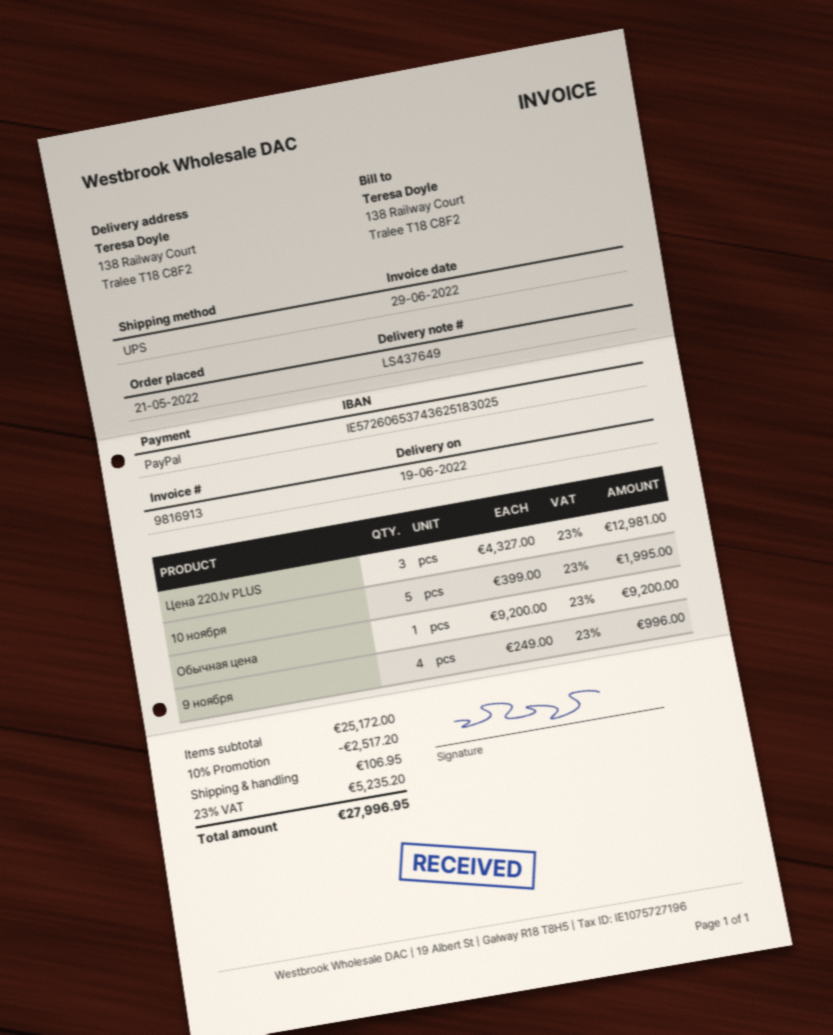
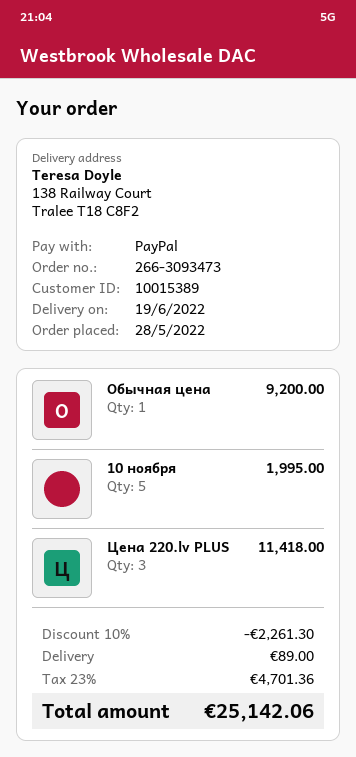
order date: 2022-05-21 -> 2022-05-28
Цена 220.lv PLUS: 3 for 12981.00 -> 3 for 11418.00
9 ноября: 4 for 996.00 -> none
discount: 10% = 2517.20 -> 10% = 2261.30
shipping: 106.95 -> 89.00
tax: 23% = 5235.20 -> 23% = 4701.36
total: 27996.95 -> 25142.06

